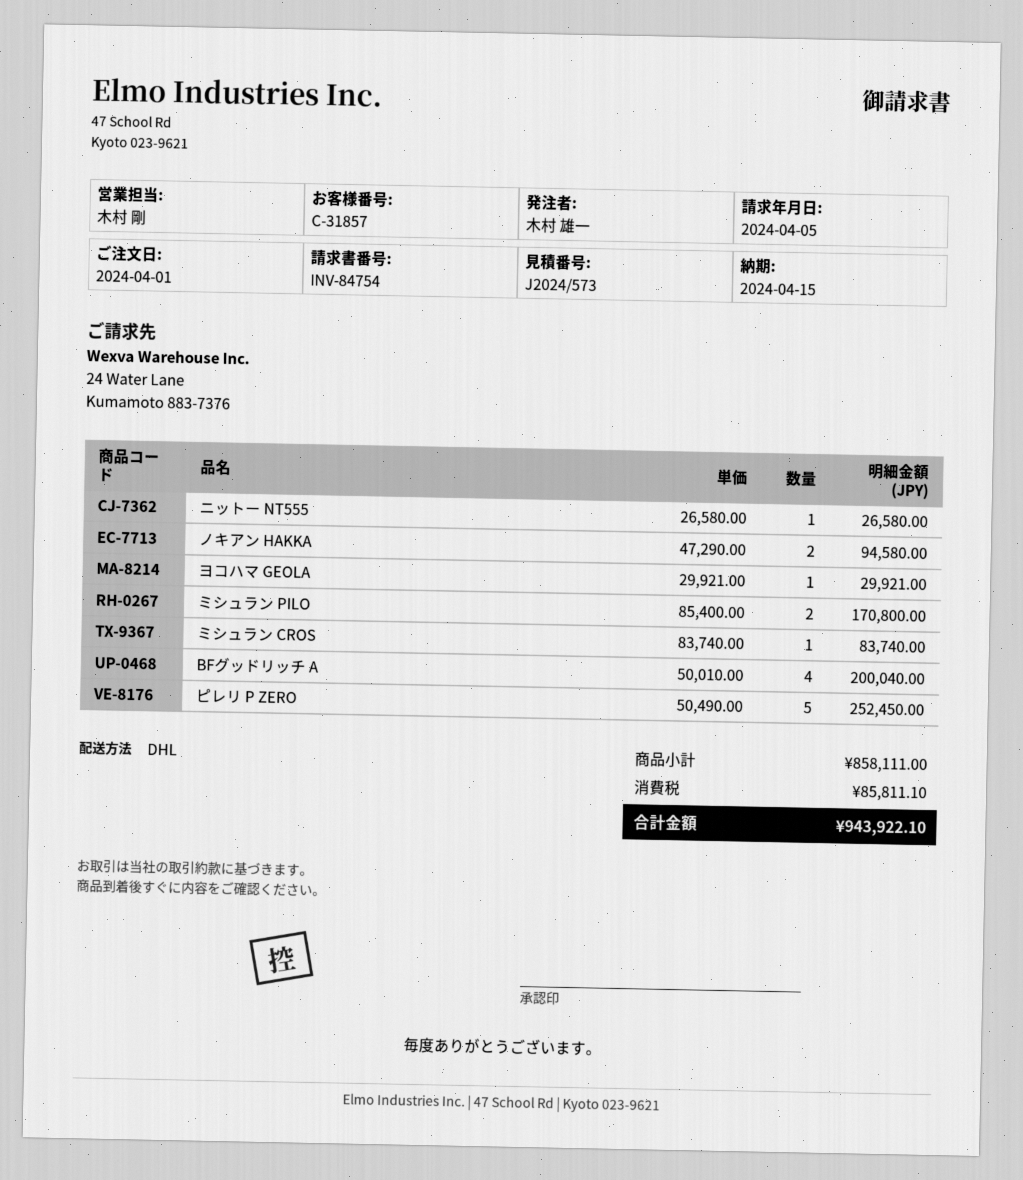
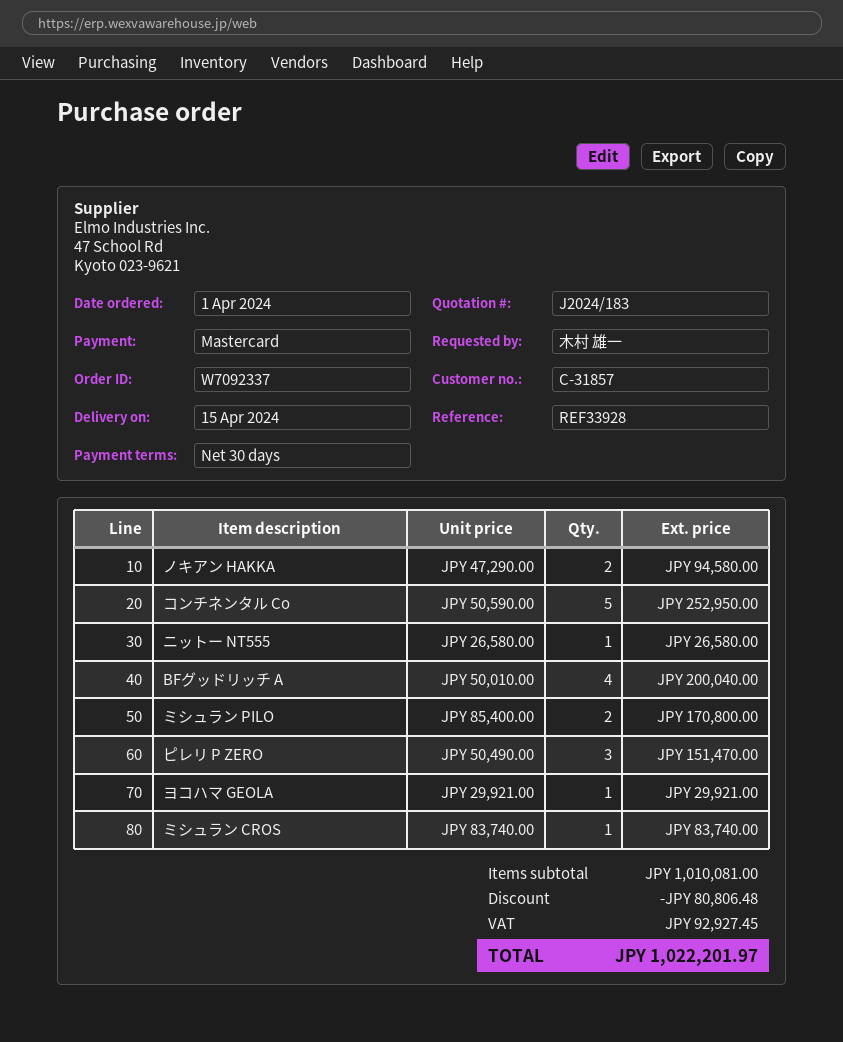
quote number: J2024/573 -> J2024/183
ピレリ P ZERO: 5 x 50490.00 = 252450.00 -> 3 x 50490.00 = 151470.00
コンチネンタル Co: none -> 5 x 50590.00 = 252950.00
subtotal: 858111.00 -> 1010081.00
discount: none -> 80806.48
tax: 85811.10 -> 92927.45
total: 943922.10 -> 1022201.97

